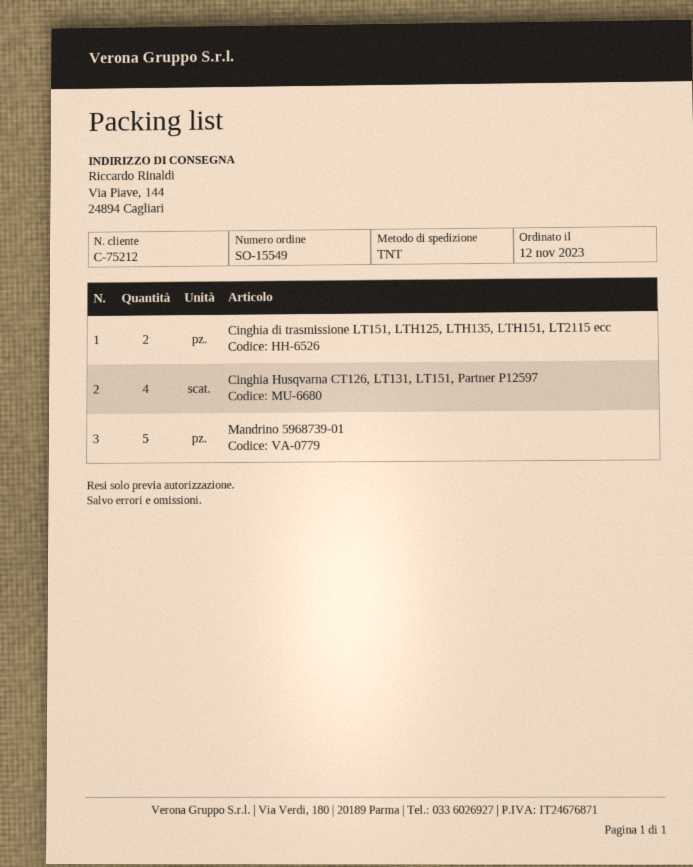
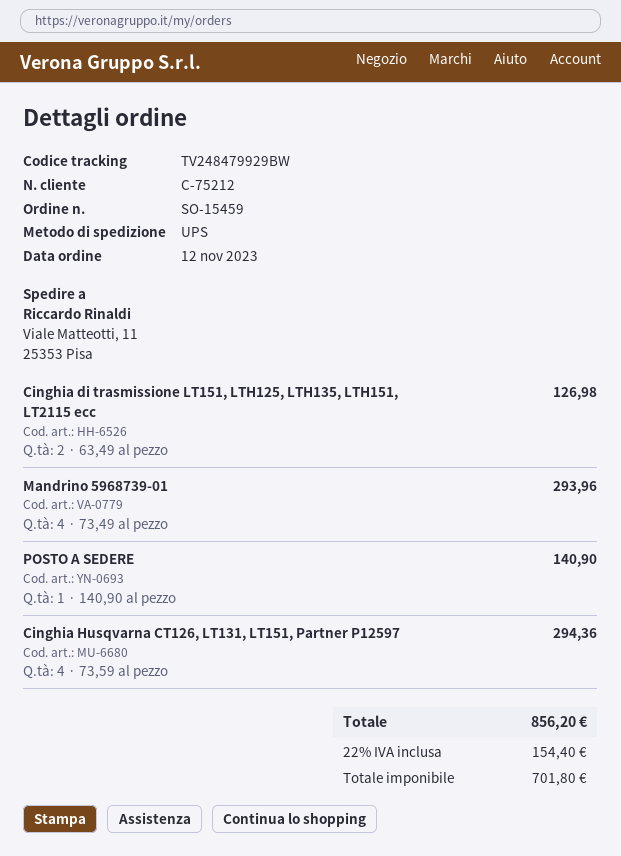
order number: SO-15549 -> SO-15459
shipping method: TNT -> UPS
ship to: Via Piave, 144, 24894 Cagliari -> Viale Matteotti, 11, 25353 Pisa
Mandrino 5968739-01: 5 -> 4
POSTO A SEDERE: none -> 1

